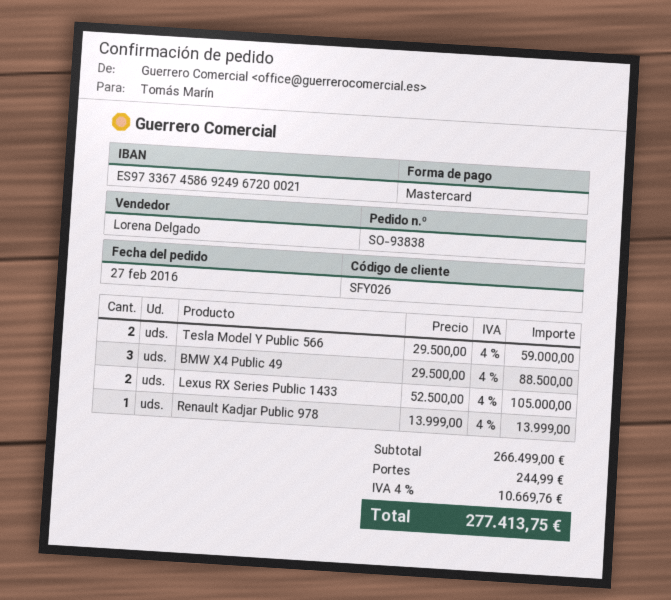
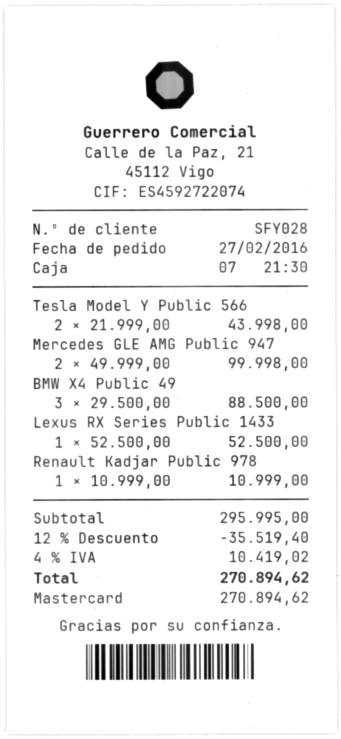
customer number: SFY026 -> SFY028
Tesla Model Y Public 566: 2 x 29500.00 = 59000.00 -> 2 x 21999.00 = 43998.00
Lexus RX Series Public 1433: 2 x 52500.00 = 105000.00 -> 1 x 52500.00 = 52500.00
Renault Kadjar Public 978: 1 x 13999.00 = 13999.00 -> 1 x 10999.00 = 10999.00
Mercedes GLE AMG Public 947: none -> 2 x 49999.00 = 99998.00
subtotal: 266499.00 -> 295995.00
discount: none -> 12% = 35519.40
shipping: 244.99 -> none
tax: 4% = 10669.76 -> 4% = 10419.02
total: 277413.75 -> 270894.62

